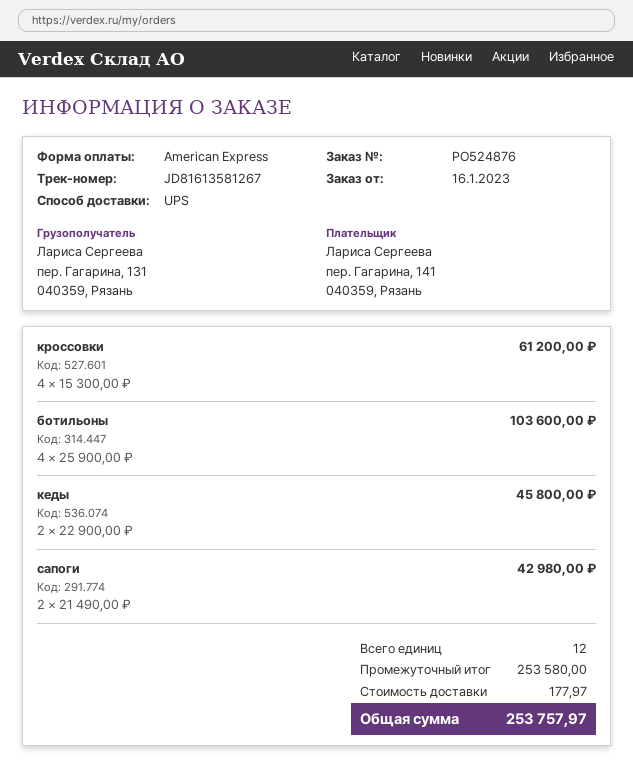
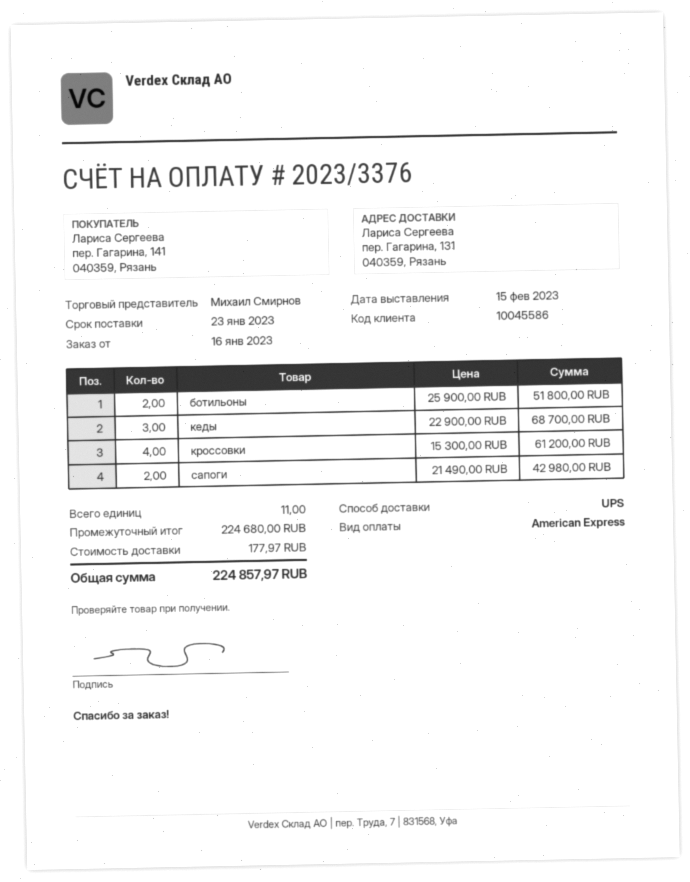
ботильоны: 4 x 25900.00 = 103600.00 -> 2 x 25900.00 = 51800.00
кеды: 2 x 22900.00 = 45800.00 -> 3 x 22900.00 = 68700.00
total quantity: 12 -> 11
subtotal: 253580.00 -> 224680.00
total: 253757.97 -> 224857.97

